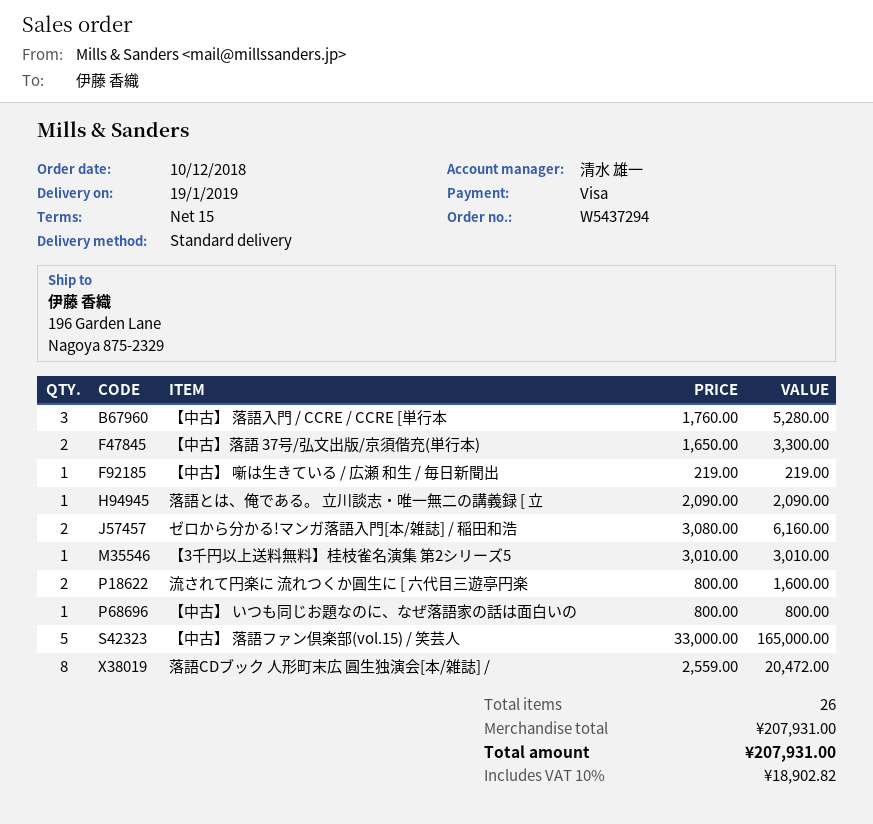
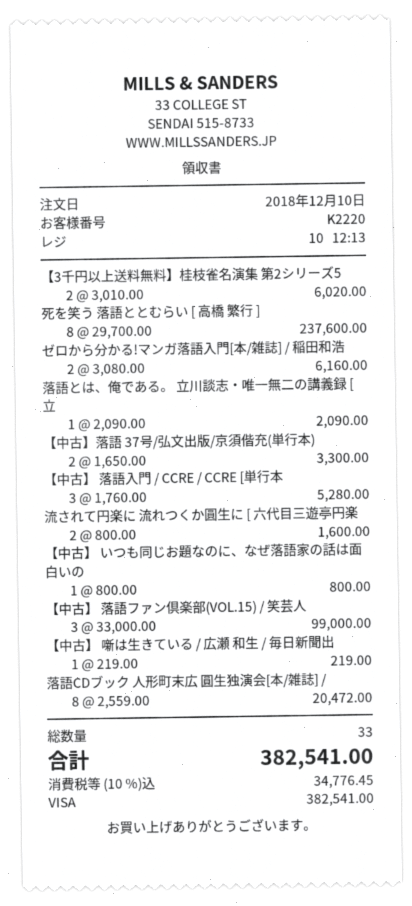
【3千円以上送料無料】桂枝雀名演集 第2シリーズ5: 1 x 3010.00 = 3010.00 -> 2 x 3010.00 = 6020.00
【中古】 落語ファン倶楽部(vol.15) / 笑芸人: 5 x 33000.00 = 165000.00 -> 3 x 33000.00 = 99000.00
死を笑う 落語ととむらい [ 高橋 繁行 ]: none -> 8 x 29700.00 = 237600.00
total quantity: 26 -> 33
tax: 10% = 18902.82 -> 10% = 34776.45
total: 207931.00 -> 382541.00

